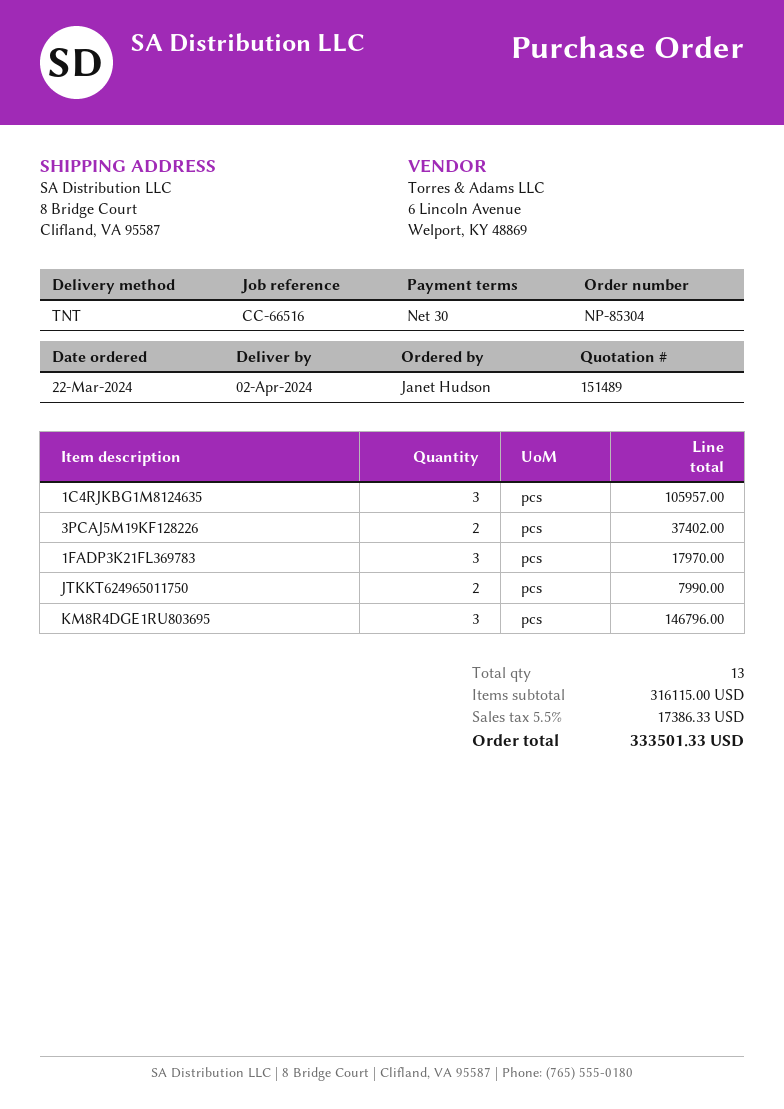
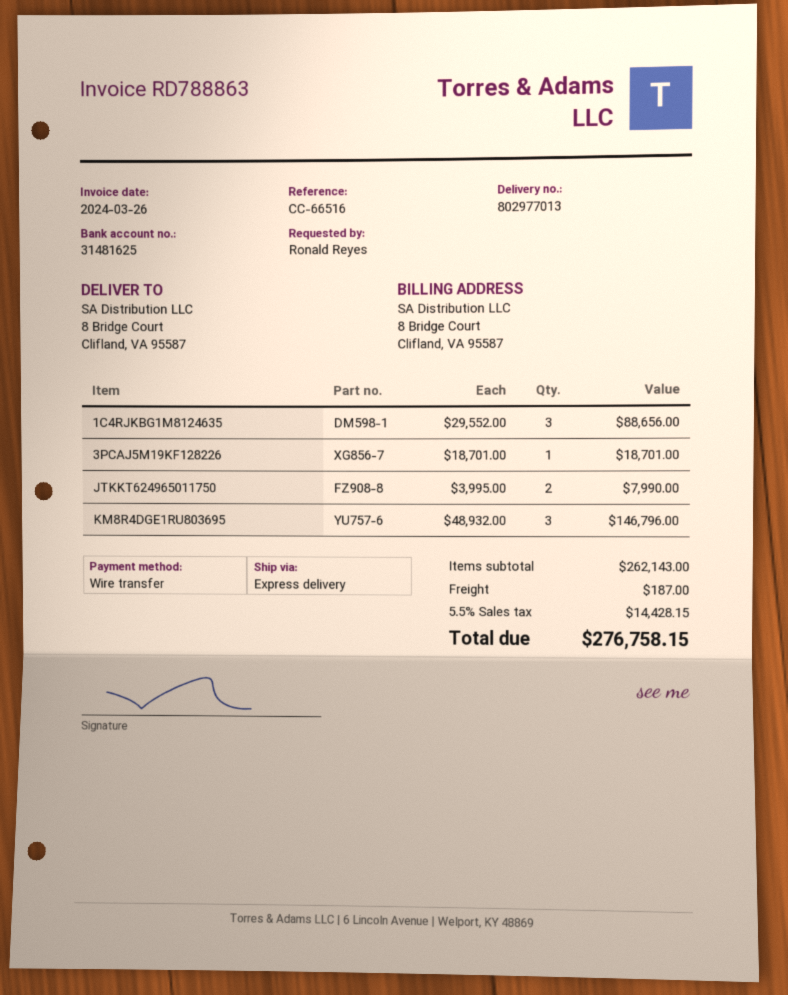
ordered by: Janet Hudson -> Ronald Reyes
shipping method: TNT -> express
1C4RJKBG1M8124635: 3 for 105957.00 -> 3 for 88656.00
3PCAJ5M19KF128226: 2 for 37402.00 -> 1 for 18701.00
1FADP3K21FL369783: 3 for 17970.00 -> none
subtotal: 316115.00 -> 262143.00
shipping: none -> 187.00
tax: 5.5% = 17386.33 -> 5.5% = 14428.15
total: 333501.33 -> 276758.15

